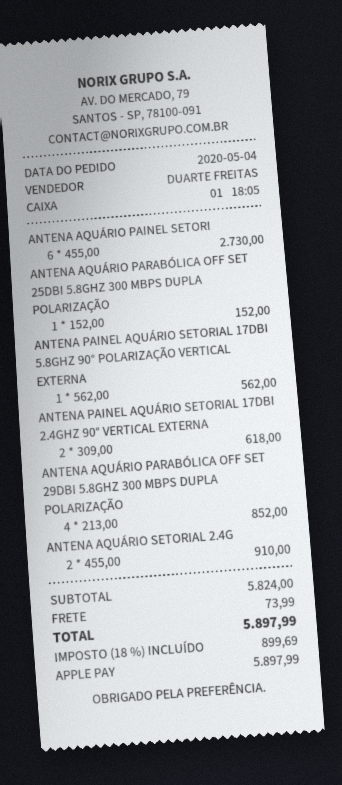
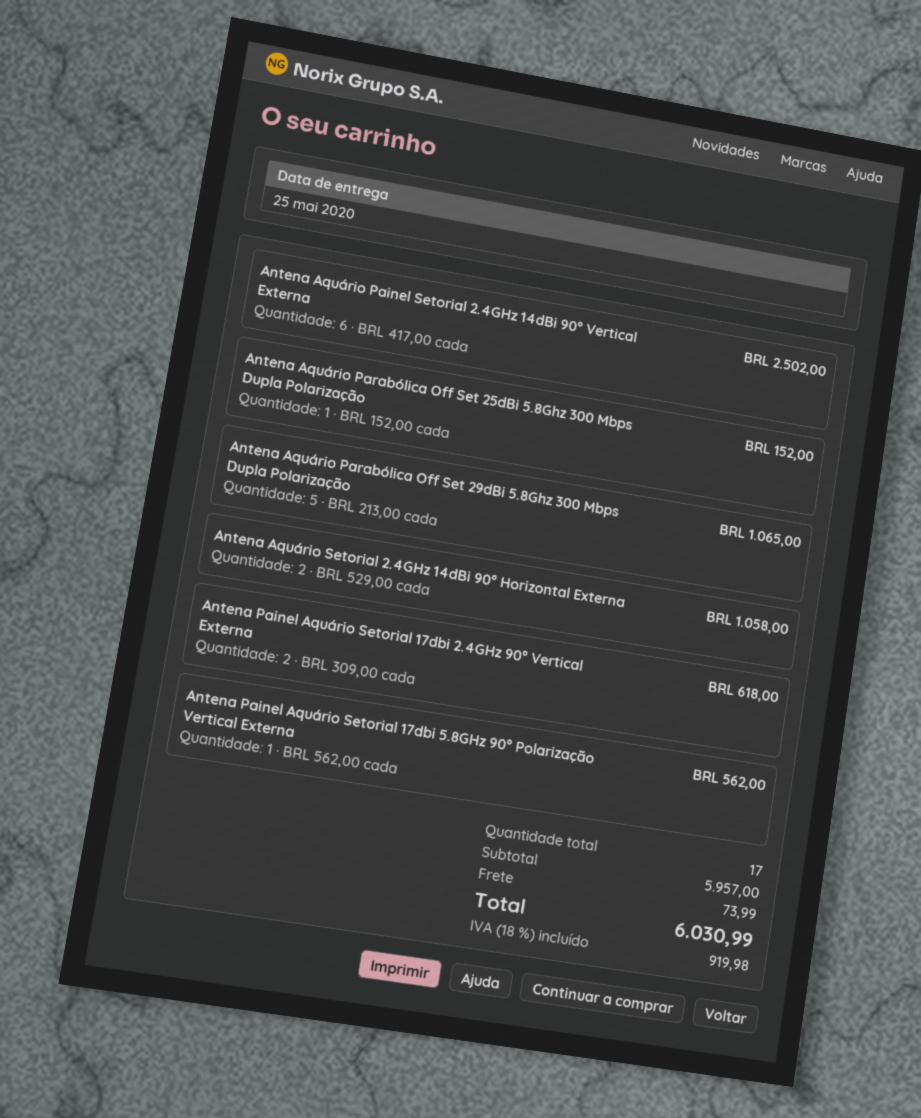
ANTENA AQUÁRIO PAINEL SETORI: 6 x 455.00 = 2730.00 -> 6 x 417.00 = 2502.00
ANTENA AQUÁRIO PARABÓLICA OFF SET 29DBI 5.8GHZ 300 MBPS DUPLA POLARIZAÇÃO: 4 x 213.00 = 852.00 -> 5 x 213.00 = 1065.00
ANTENA AQUÁRIO SETORIAL 2.4G: 2 x 455.00 = 910.00 -> 2 x 529.00 = 1058.00
subtotal: 5824.00 -> 5957.00
tax: 18% = 899.69 -> 18% = 919.98
total: 5897.99 -> 6030.99

